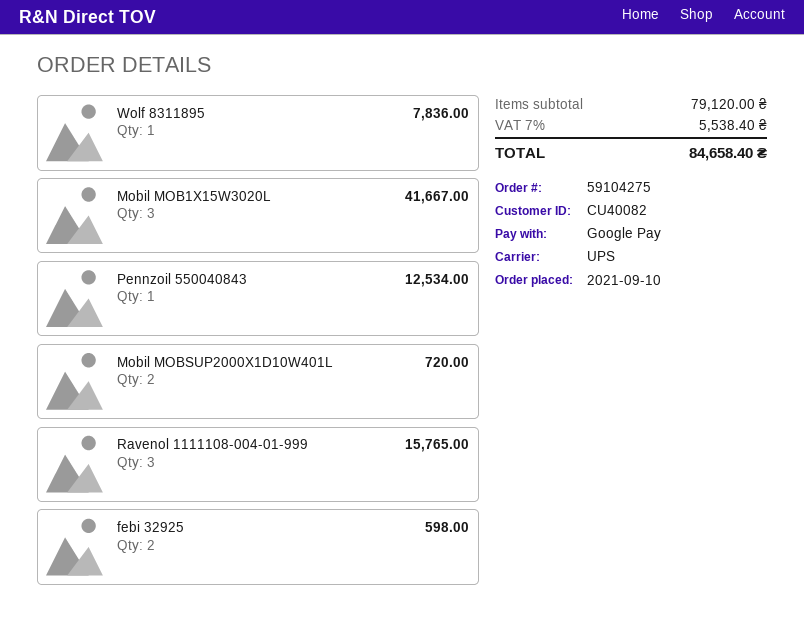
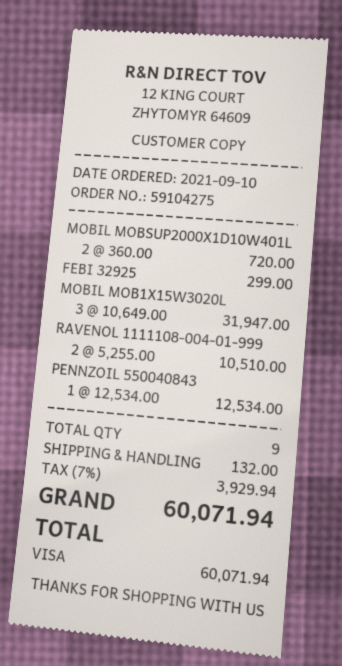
payment method: Google Pay -> Visa
Wolf 8311895: 1 for 7836.00 -> none
Mobil MOB1X15W3020L: 3 for 41667.00 -> 3 for 31947.00
Ravenol 1111108-004-01-999: 3 for 15765.00 -> 2 for 10510.00
febi 32925: 2 for 598.00 -> 1 for 299.00
shipping: none -> 132.00
tax: 7% = 5538.40 -> 7% = 3929.94
total: 84658.40 -> 60071.94

